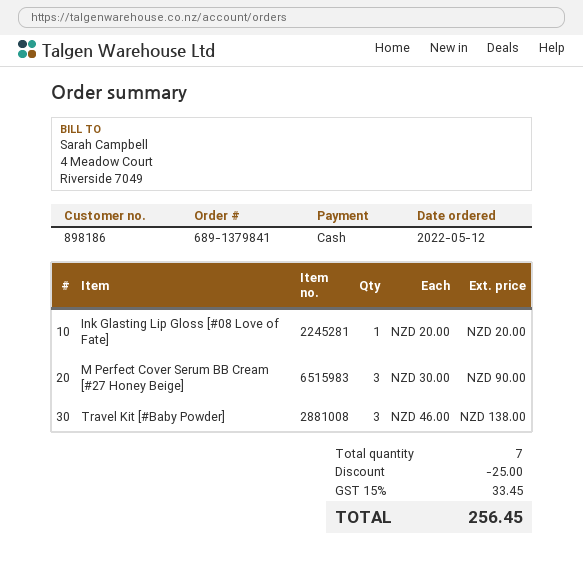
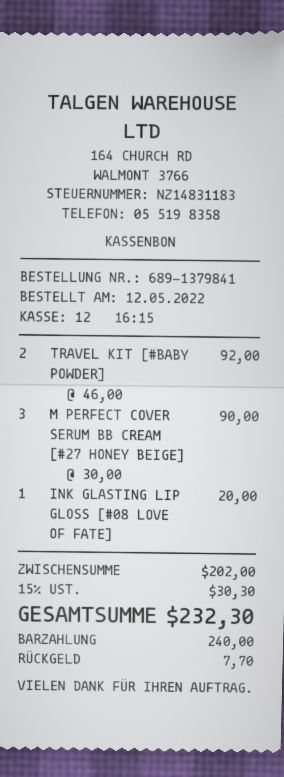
Travel Kit [#Baby Powder]: 3 x 46.00 = 138.00 -> 2 x 46.00 = 92.00
discount: 25.00 -> none
tax: 15% = 33.45 -> 15% = 30.30
total: 256.45 -> 232.30

